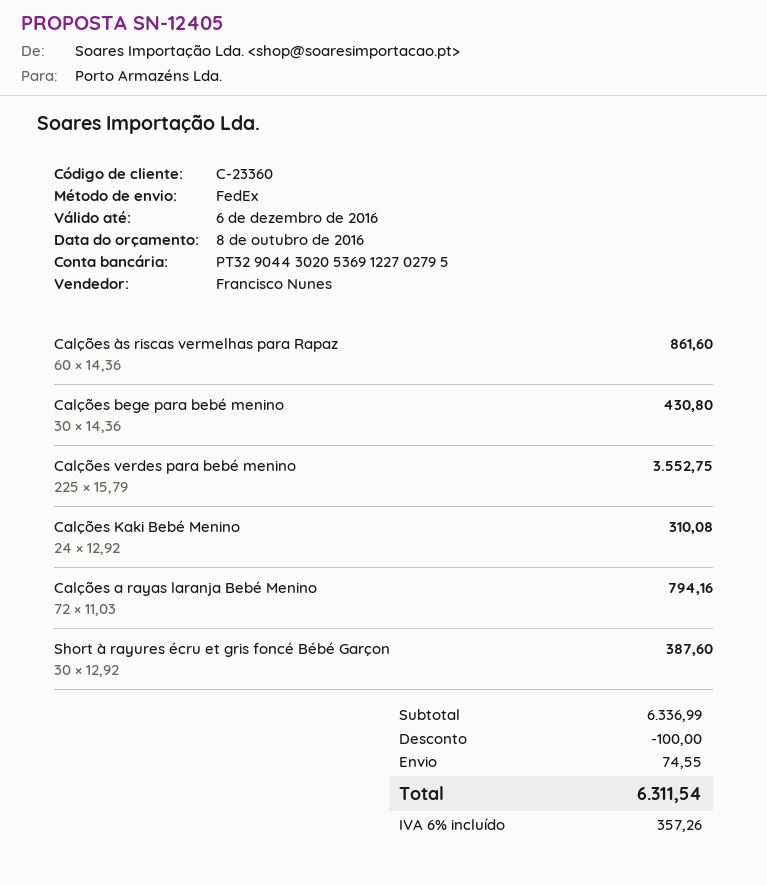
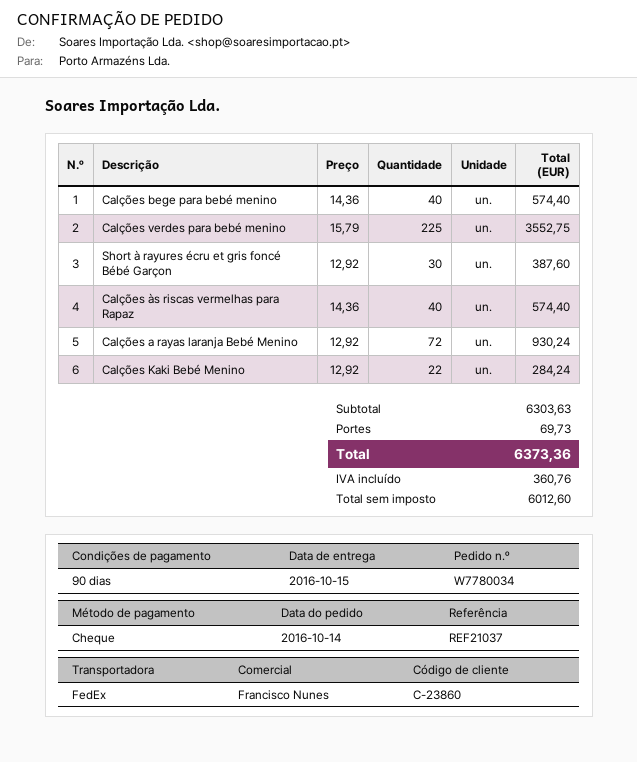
customer number: C-23360 -> C-23860
Calções às riscas vermelhas para Rapaz: 60 x 14.36 = 861.60 -> 40 x 14.36 = 574.40
Calções bege para bebé menino: 30 x 14.36 = 430.80 -> 40 x 14.36 = 574.40
Calções Kaki Bebé Menino: 24 x 12.92 = 310.08 -> 22 x 12.92 = 284.24
Calções a rayas laranja Bebé Menino: 72 x 11.03 = 794.16 -> 72 x 12.92 = 930.24
subtotal: 6336.99 -> 6303.63
discount: 100.00 -> none
shipping: 74.55 -> 69.73
tax: 357.26 -> 360.76
total: 6311.54 -> 6373.36

